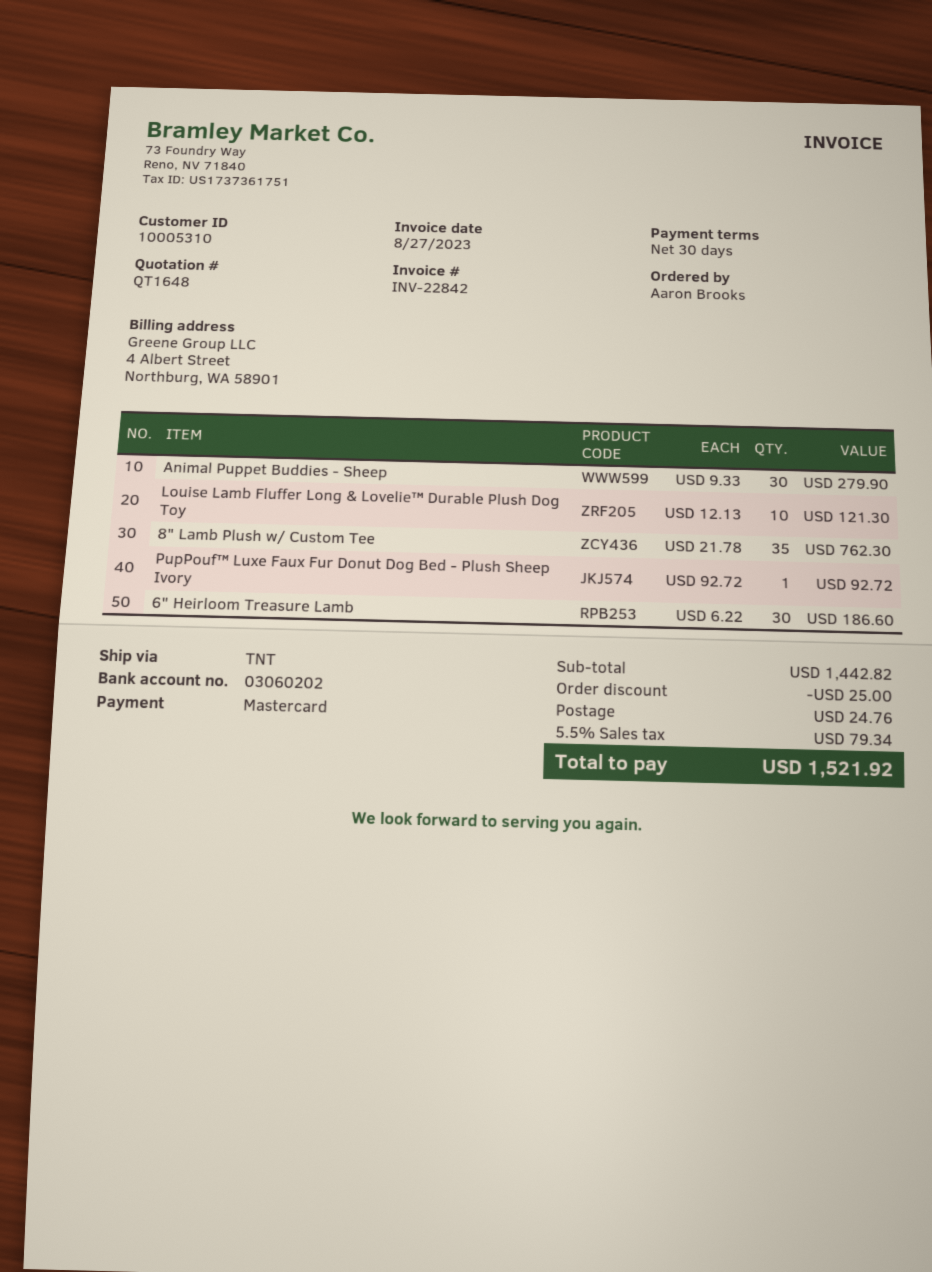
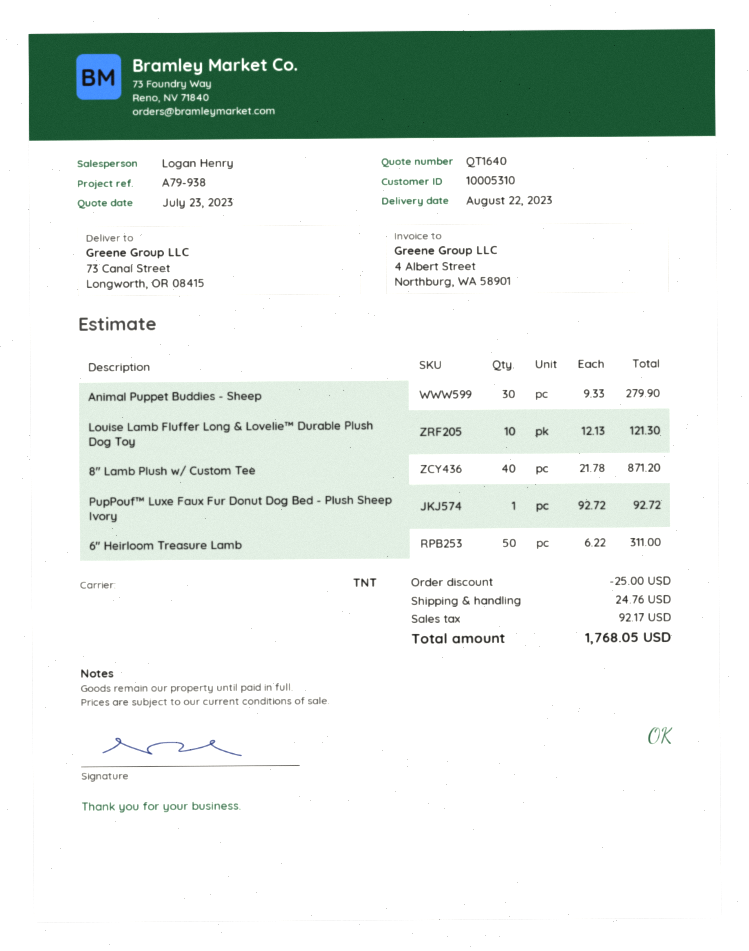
quote number: QT1648 -> QT1640
8" Lamb Plush w/ Custom Tee: 35 x 21.78 = 762.30 -> 40 x 21.78 = 871.20
6" Heirloom Treasure Lamb: 30 x 6.22 = 186.60 -> 50 x 6.22 = 311.00
tax: 79.34 -> 92.17
total: 1521.92 -> 1768.05

